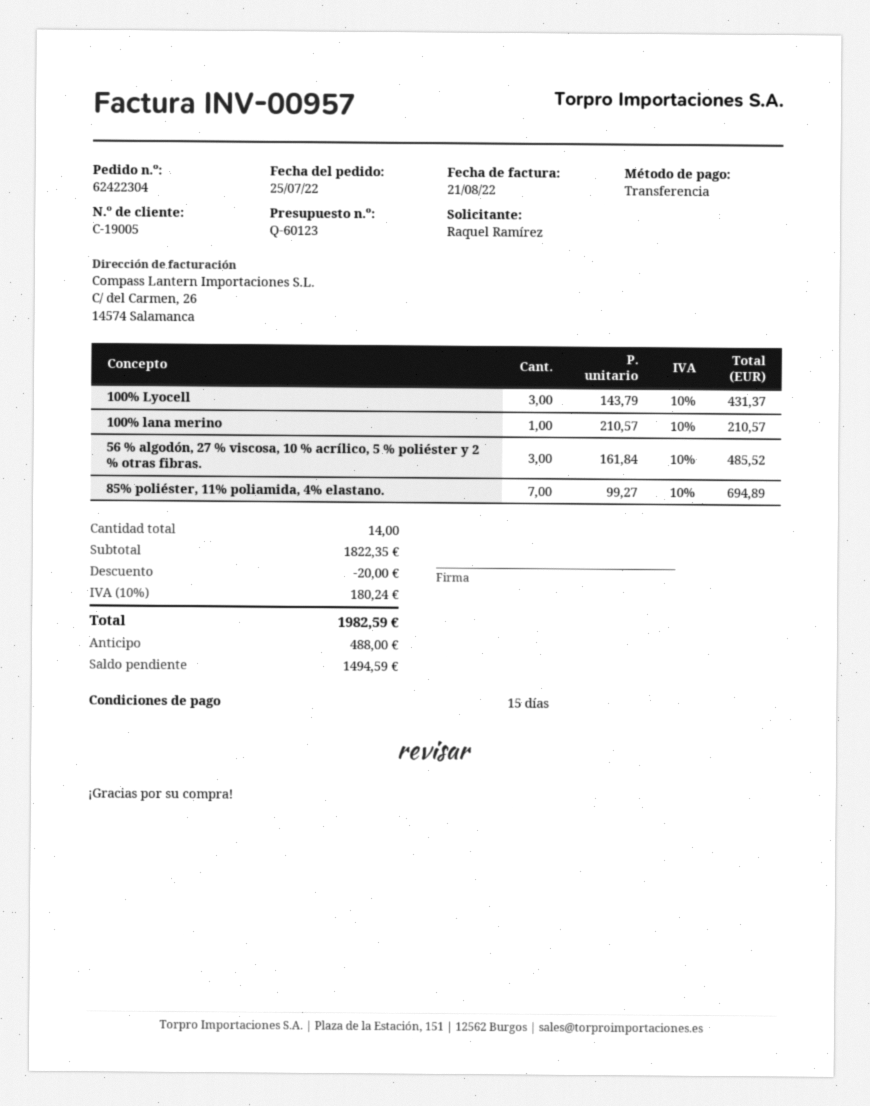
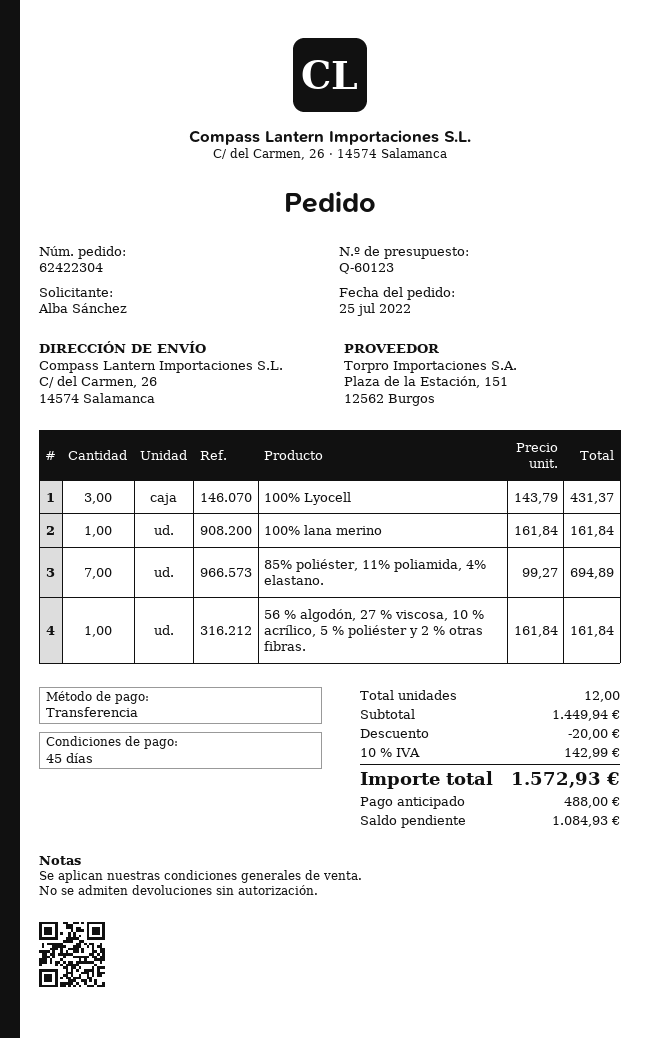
payment terms: 15 days -> 45 days
ordered by: Raquel Ramírez -> Alba Sánchez
100% lana merino: 1 x 210.57 = 210.57 -> 1 x 161.84 = 161.84
56 % algodón, 27 % viscosa, 10 % acrílico, 5 % poliéster y 2 % otras fibras.: 3 x 161.84 = 485.52 -> 1 x 161.84 = 161.84
total quantity: 14 -> 12
subtotal: 1822.35 -> 1449.94
tax: 10% = 180.24 -> 10% = 142.99
total: 1982.59 -> 1572.93
balance: 1494.59 -> 1084.93

